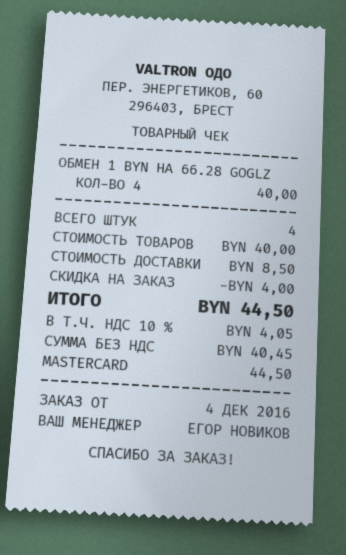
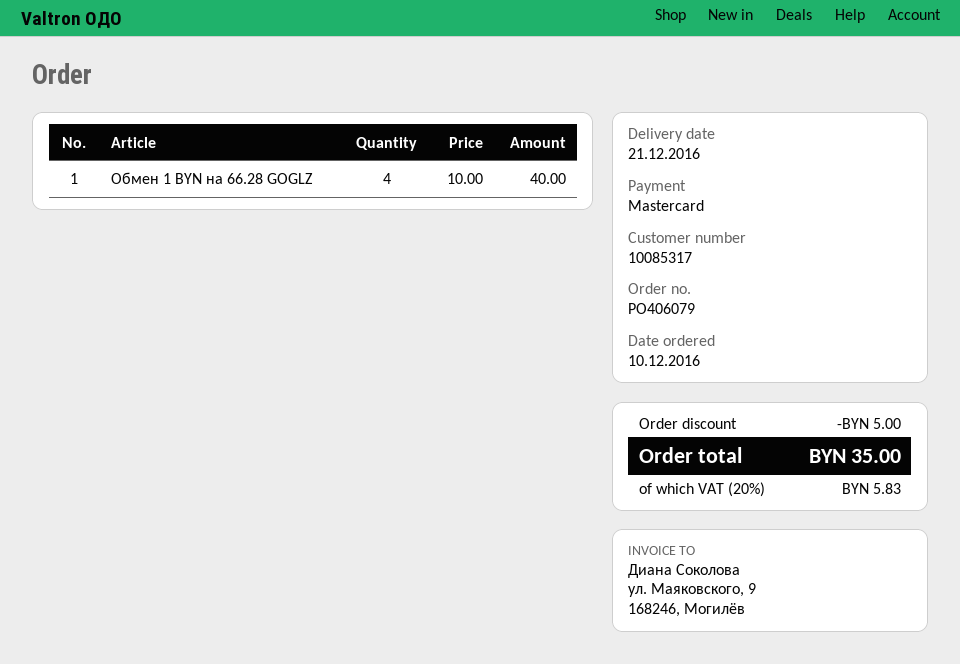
order date: 2016-12-04 -> 2016-12-10
discount: 4.00 -> 5.00
shipping: 8.50 -> none
tax: 10% = 4.05 -> 20% = 5.83
total: 44.50 -> 35.00

